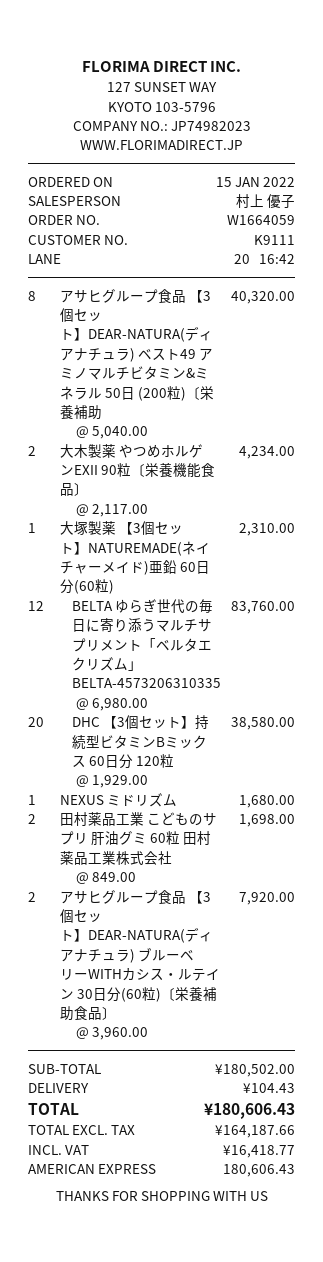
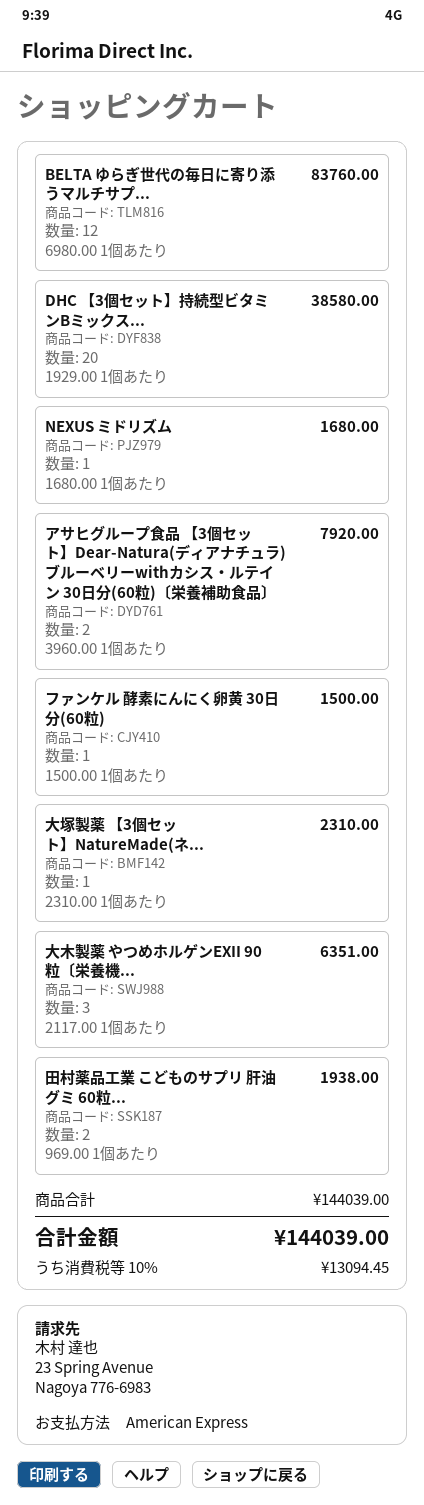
アサヒグループ食品 【3個セット】DEAR-NATURA(ディアナチュラ) ベスト49 アミノマルチビタミン&ミネラル 50日 (200粒)〔栄養補助: 8 x 5040.00 = 40320.00 -> none
大木製薬 やつめホルゲンEXII 90粒〔栄養機能食品〕: 2 x 2117.00 = 4234.00 -> 3 x 2117.00 = 6351.00
田村薬品工業 こどものサプリ 肝油グミ 60粒 田村薬品工業株式会社: 2 x 849.00 = 1698.00 -> 2 x 969.00 = 1938.00
ファンケル 酵素にんにく卵黄 30日分(60粒): none -> 1 x 1500.00 = 1500.00
subtotal: 180502.00 -> 144039.00
shipping: 104.43 -> none
tax: 16418.77 -> 13094.45
total: 180606.43 -> 144039.00

